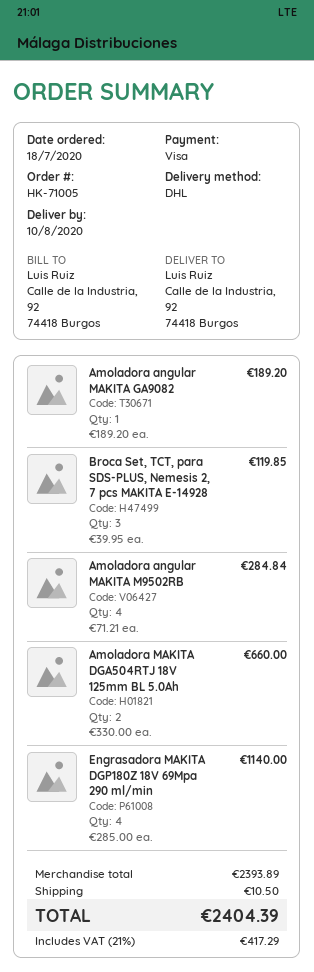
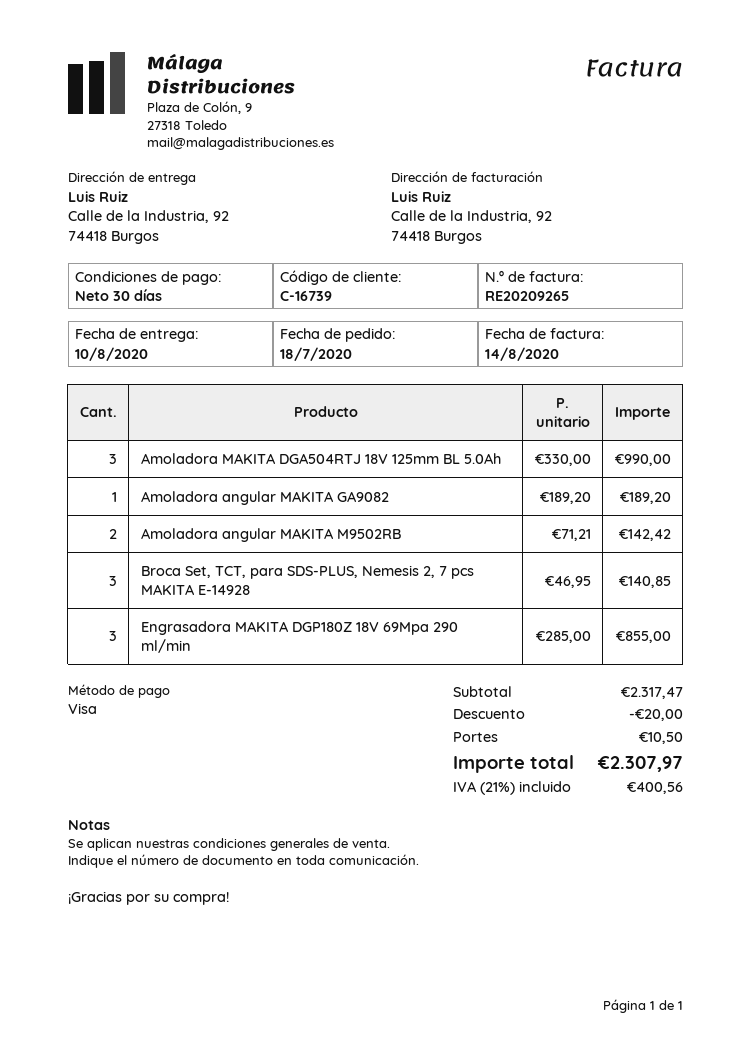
Broca Set, TCT, para SDS-PLUS, Nemesis 2, 7 pcs MAKITA E-14928: 3 x 39.95 = 119.85 -> 3 x 46.95 = 140.85
Amoladora angular MAKITA M9502RB: 4 x 71.21 = 284.84 -> 2 x 71.21 = 142.42
Amoladora MAKITA DGA504RTJ 18V 125mm BL 5.0Ah: 2 x 330.00 = 660.00 -> 3 x 330.00 = 990.00
Engrasadora MAKITA DGP180Z 18V 69Mpa 290 ml/min: 4 x 285.00 = 1140.00 -> 3 x 285.00 = 855.00
subtotal: 2393.89 -> 2317.47
discount: none -> 20.00
tax: 21% = 417.29 -> 21% = 400.56
total: 2404.39 -> 2307.97

